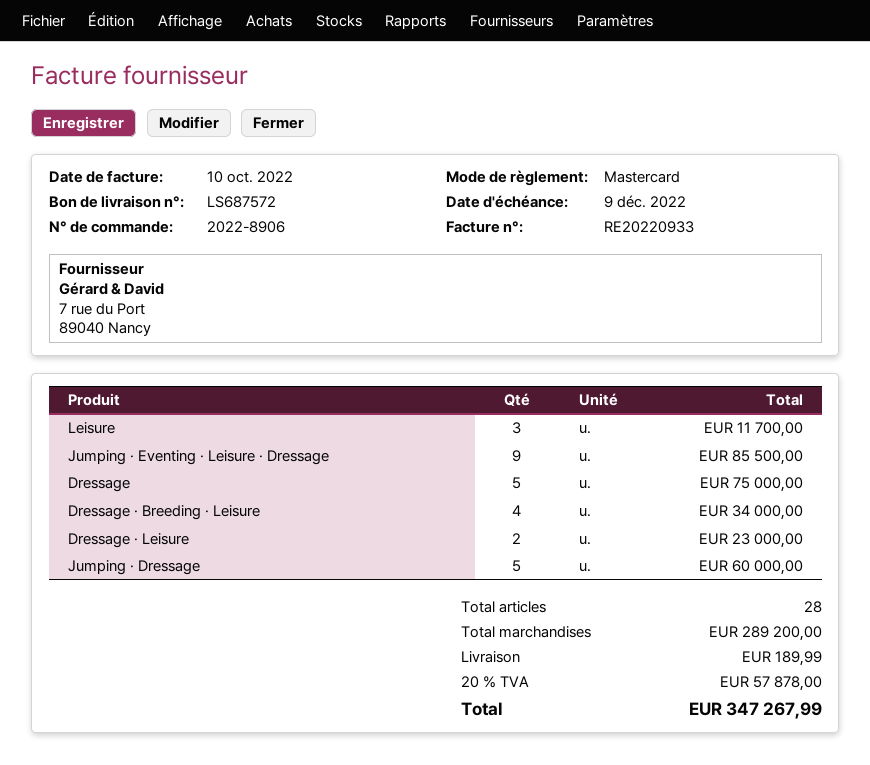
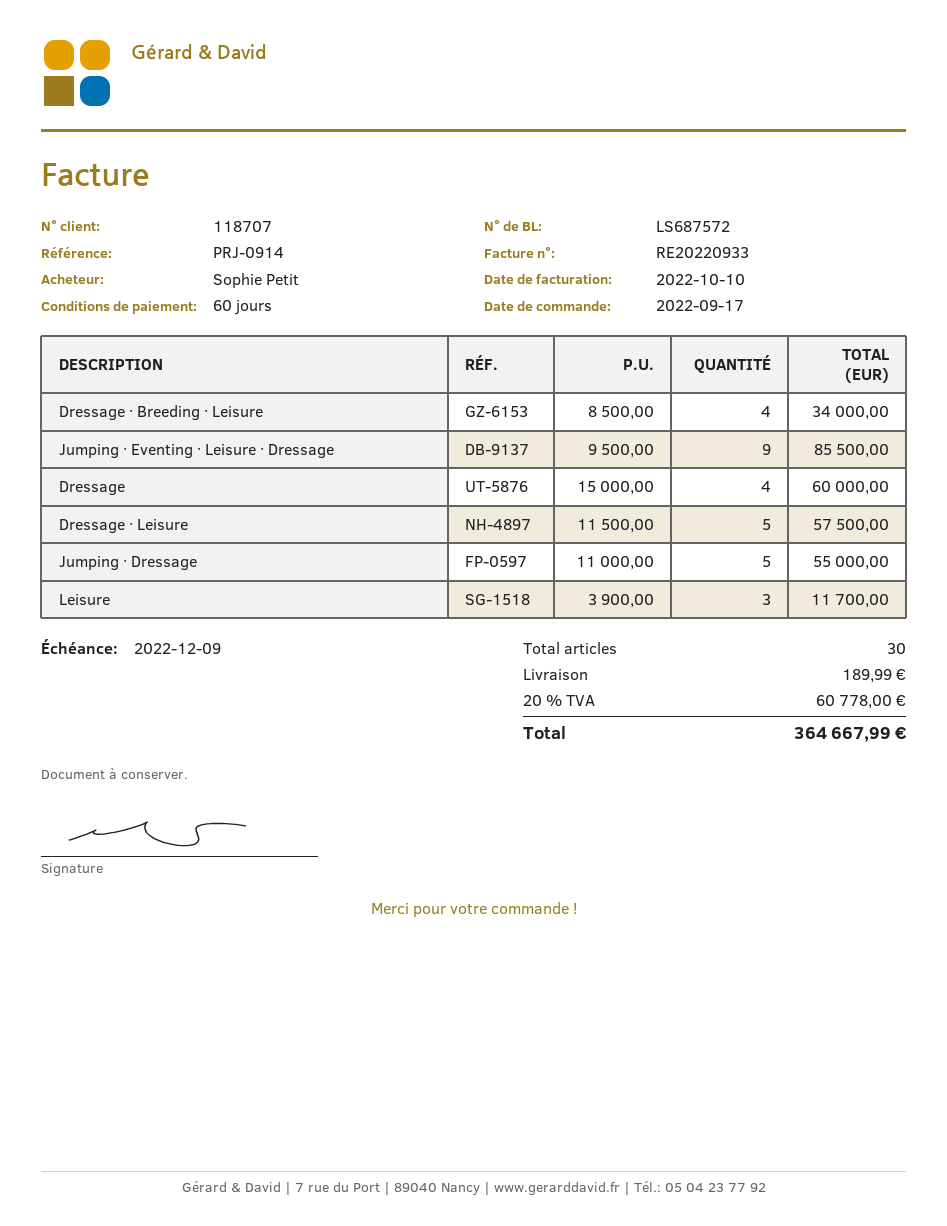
Dressage: 5 for 75000.00 -> 4 for 60000.00
Dressage · Leisure: 2 for 23000.00 -> 5 for 57500.00
Jumping · Dressage: 5 for 60000.00 -> 5 for 55000.00
total quantity: 28 -> 30
tax: 20% = 57878.00 -> 20% = 60778.00
total: 347267.99 -> 364667.99

